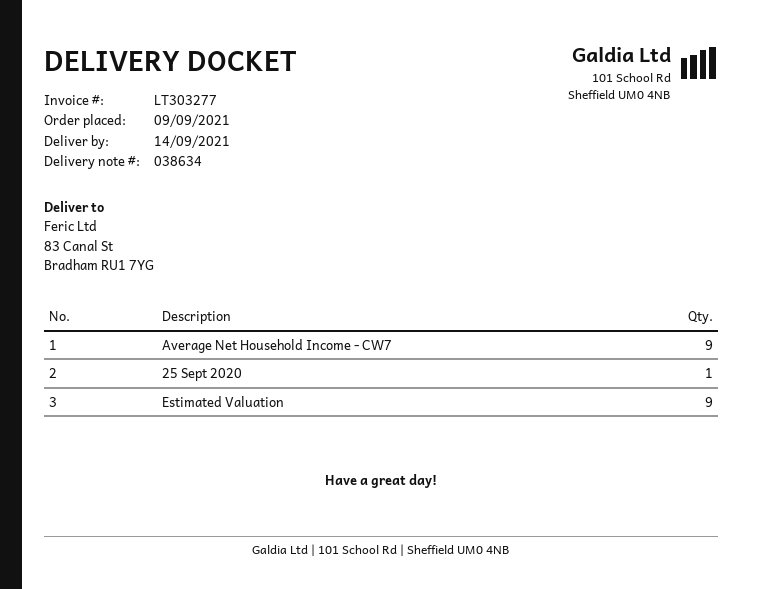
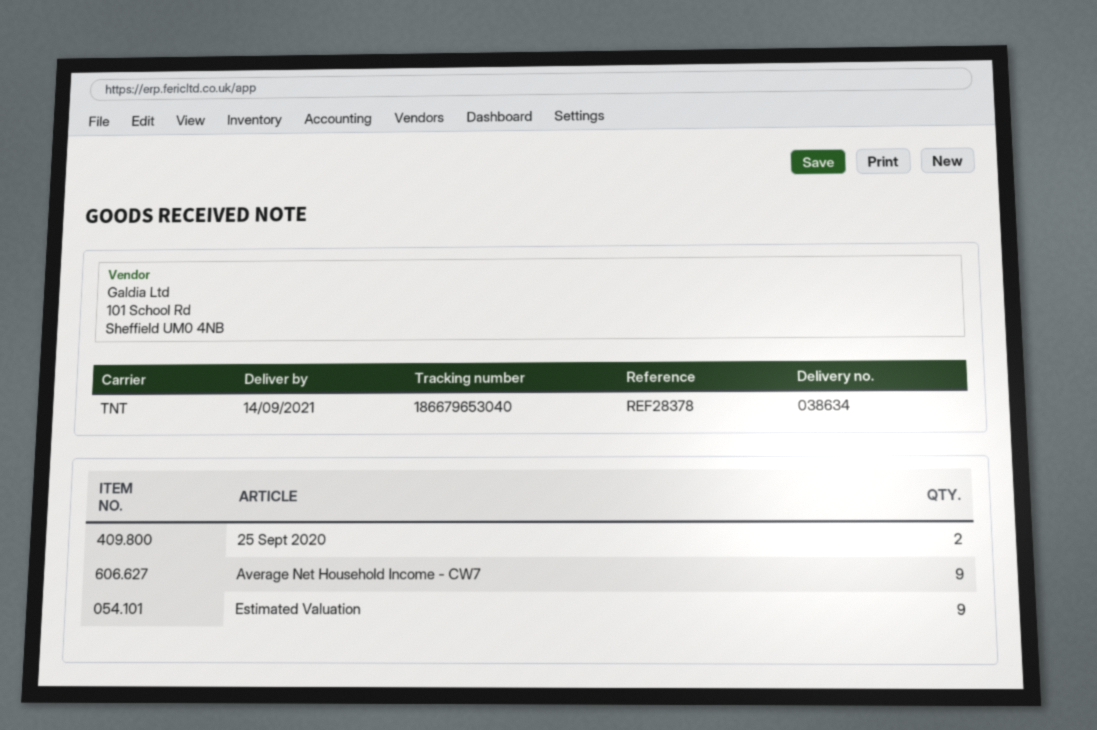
25 Sept 2020: 1 -> 2

